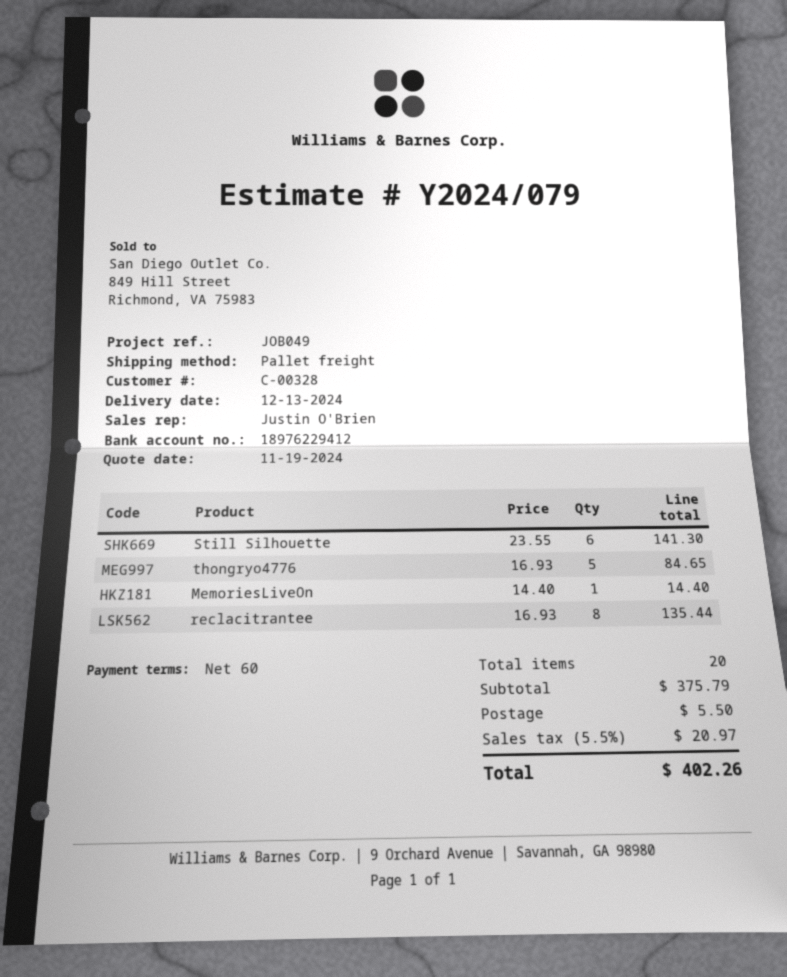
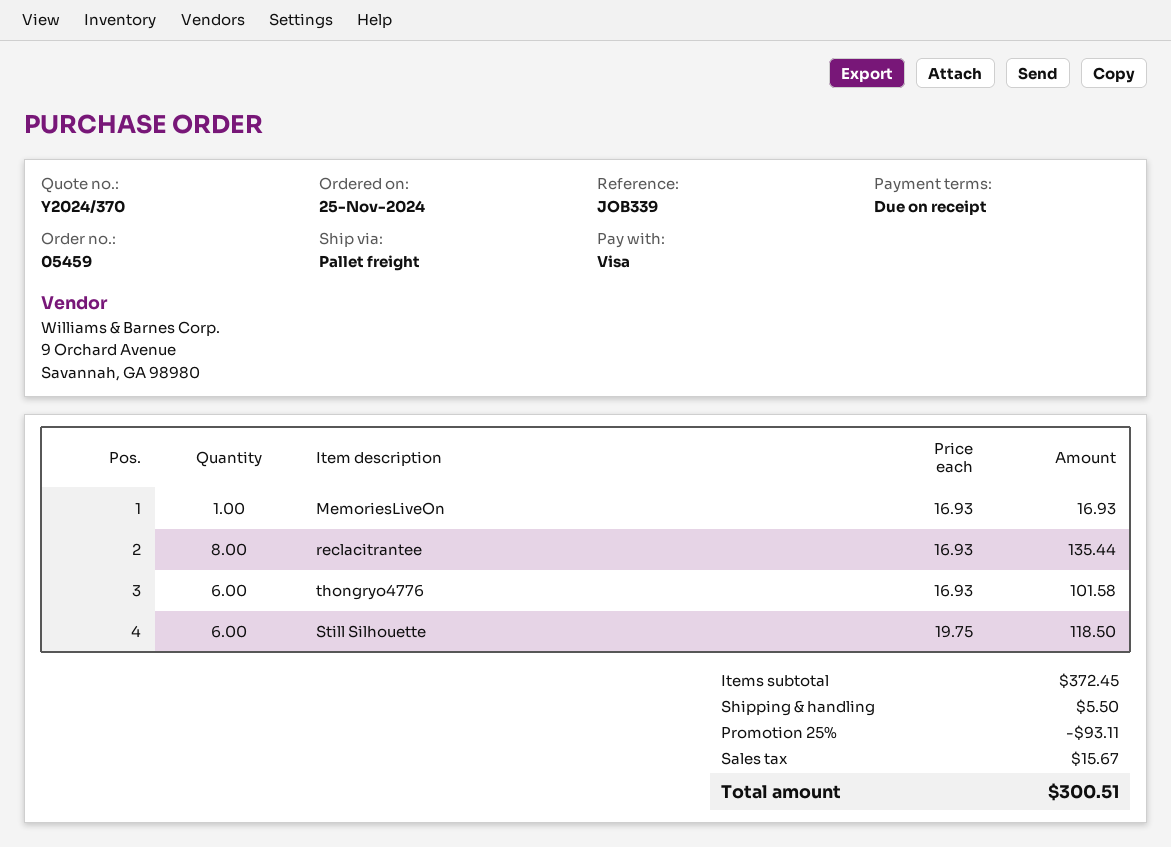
quote number: Y2024/079 -> Y2024/370
payment terms: 60 days -> on receipt
reference: JOB049 -> JOB339
Still Silhouette: 6 x 23.55 = 141.30 -> 6 x 19.75 = 118.50
thongryo4776: 5 x 16.93 = 84.65 -> 6 x 16.93 = 101.58
MemoriesLiveOn: 1 x 14.40 = 14.40 -> 1 x 16.93 = 16.93
subtotal: 375.79 -> 372.45
discount: none -> 25% = 93.11
tax: 20.97 -> 15.67
total: 402.26 -> 300.51

